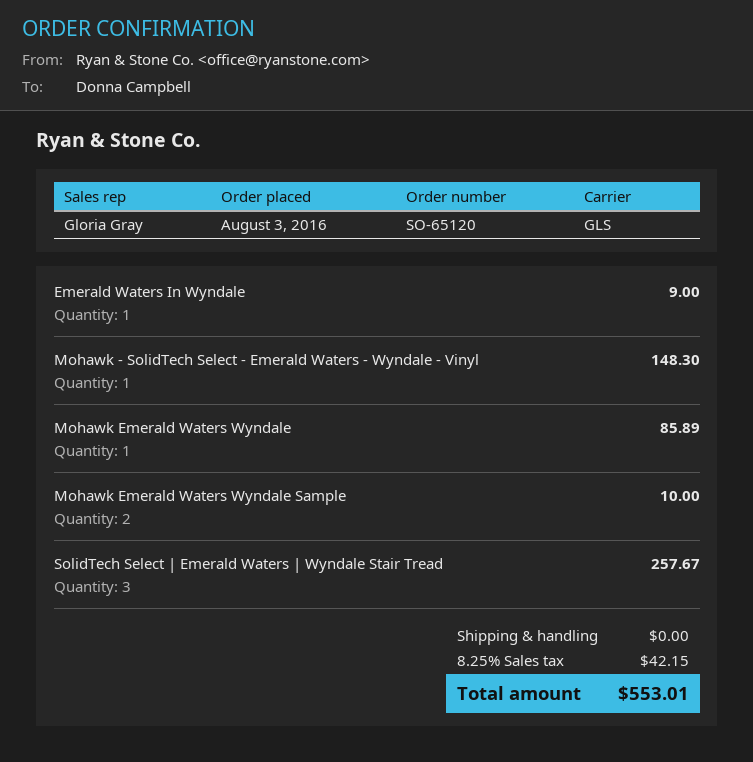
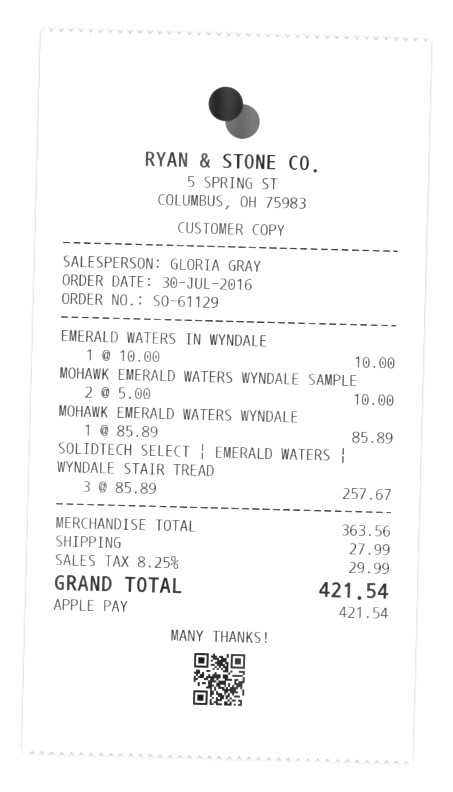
order number: SO-65120 -> SO-61129
order date: 2016-08-03 -> 2016-07-30
Emerald Waters In Wyndale: 1 for 9.00 -> 1 for 10.00
Mohawk - SolidTech Select - Emerald Waters - Wyndale - Vinyl: 1 for 148.30 -> none
shipping: 0.00 -> 27.99
tax: 8.25% = 42.15 -> 8.25% = 29.99
total: 553.01 -> 421.54

